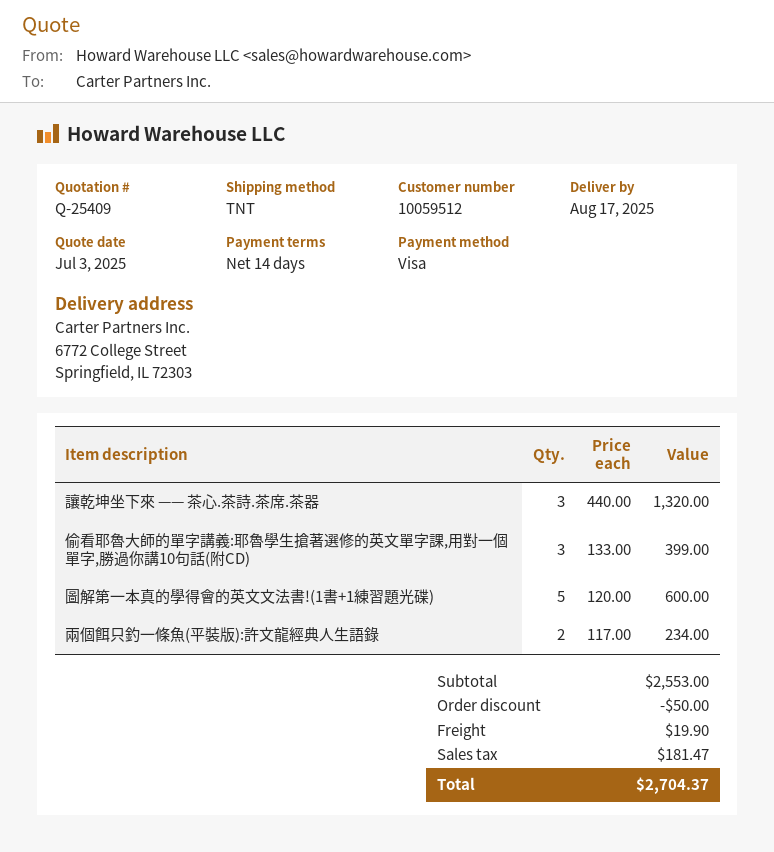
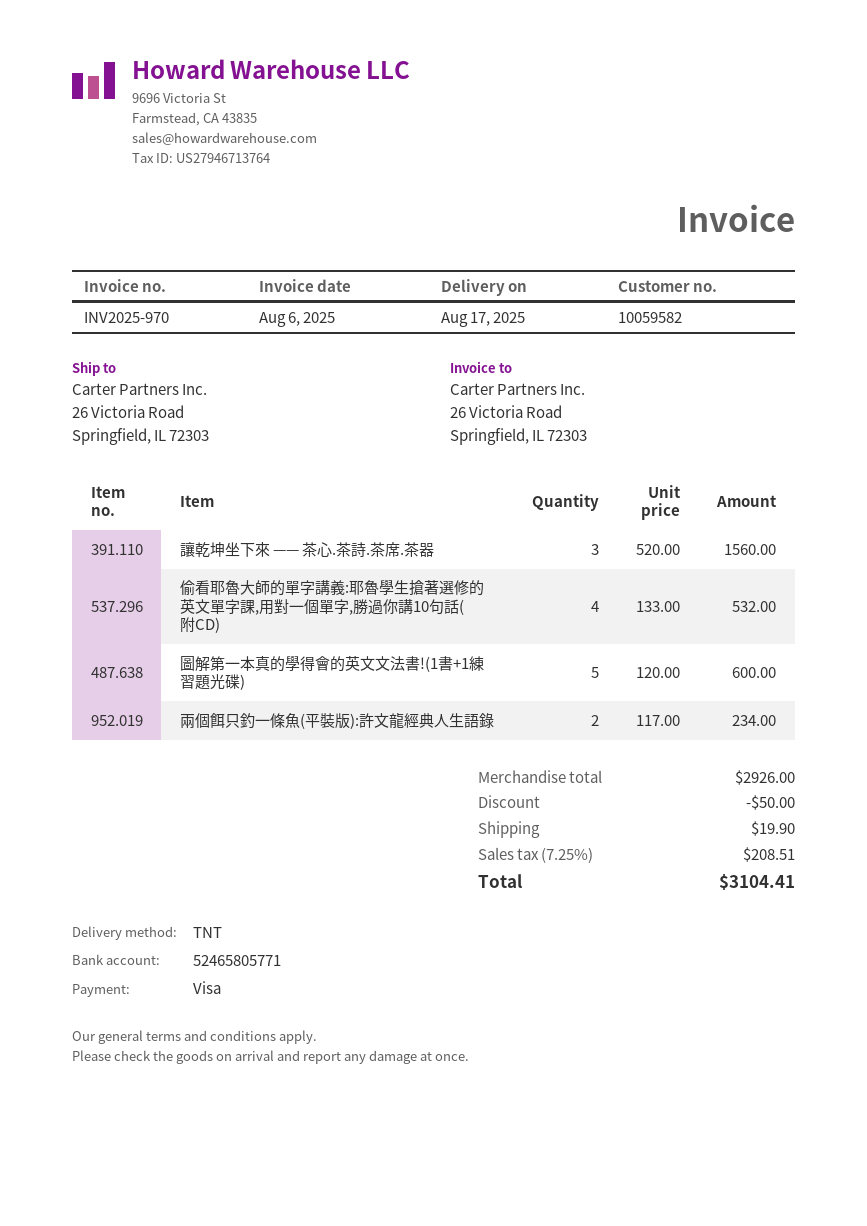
customer number: 10059512 -> 10059582
ship to: 6772 College Street, Springfield, IL 72303 -> 26 Victoria Road, Springfield, IL 72303
讓乾坤坐下來 —— 茶心.茶詩.茶席.茶器: 3 x 440.00 = 1320.00 -> 3 x 520.00 = 1560.00
偷看耶魯大師的單字講義:耶魯學生搶著選修的英文單字課,用對一個單字,勝過你講10句話(附CD): 3 x 133.00 = 399.00 -> 4 x 133.00 = 532.00
subtotal: 2553.00 -> 2926.00
tax: 181.47 -> 208.51
total: 2704.37 -> 3104.41

